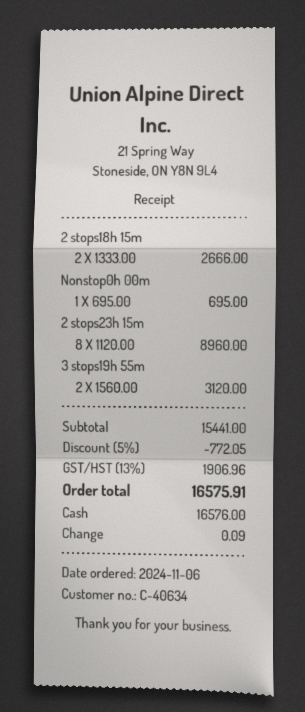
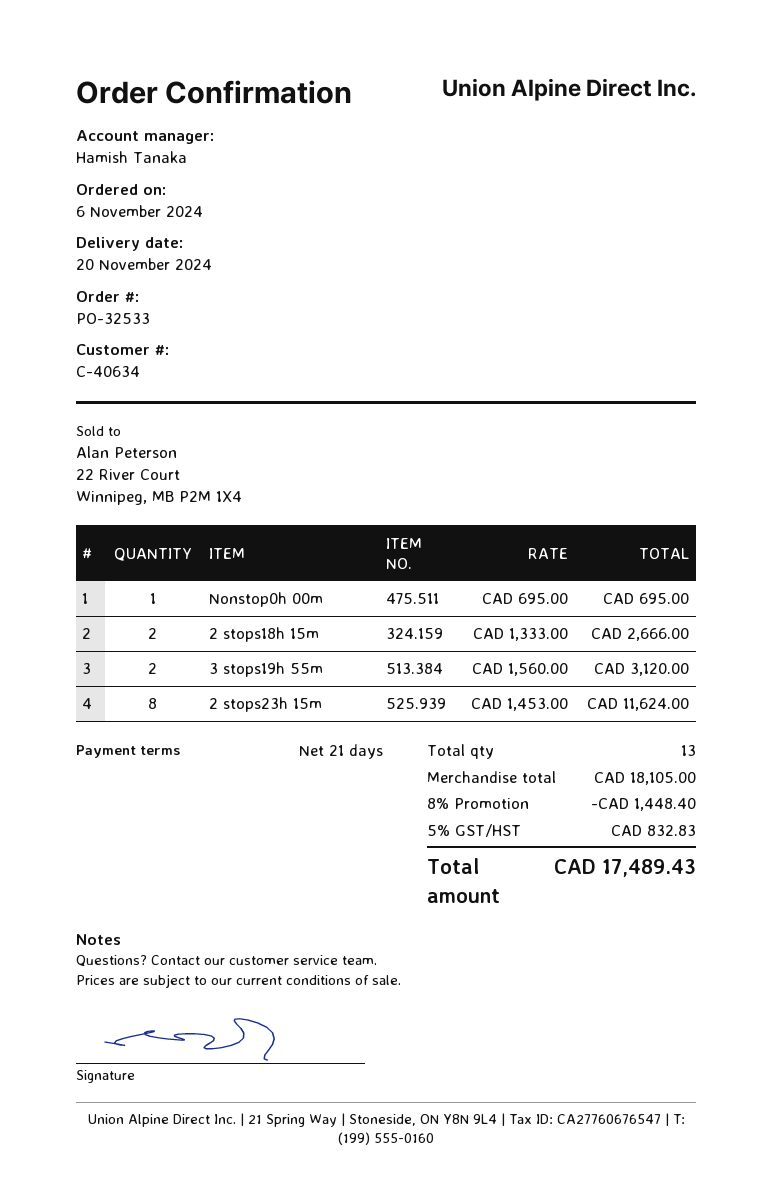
2 stops23h 15m: 8 x 1120.00 = 8960.00 -> 8 x 1453.00 = 11624.00
subtotal: 15441.00 -> 18105.00
discount: 5% = 772.05 -> 8% = 1448.40
tax: 13% = 1906.96 -> 5% = 832.83
total: 16575.91 -> 17489.43

